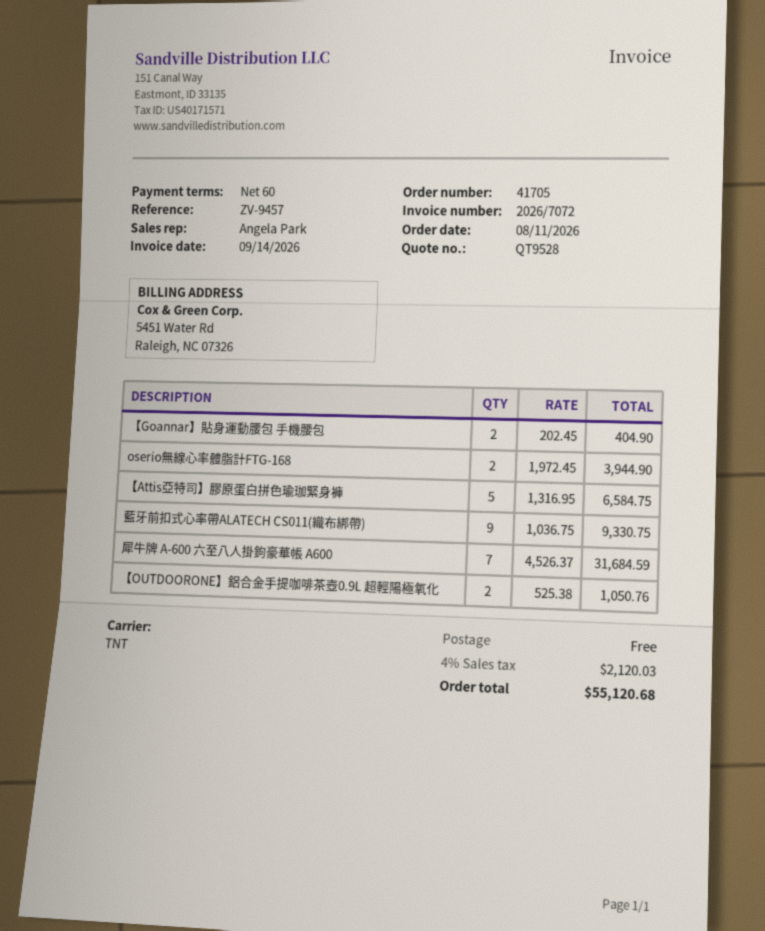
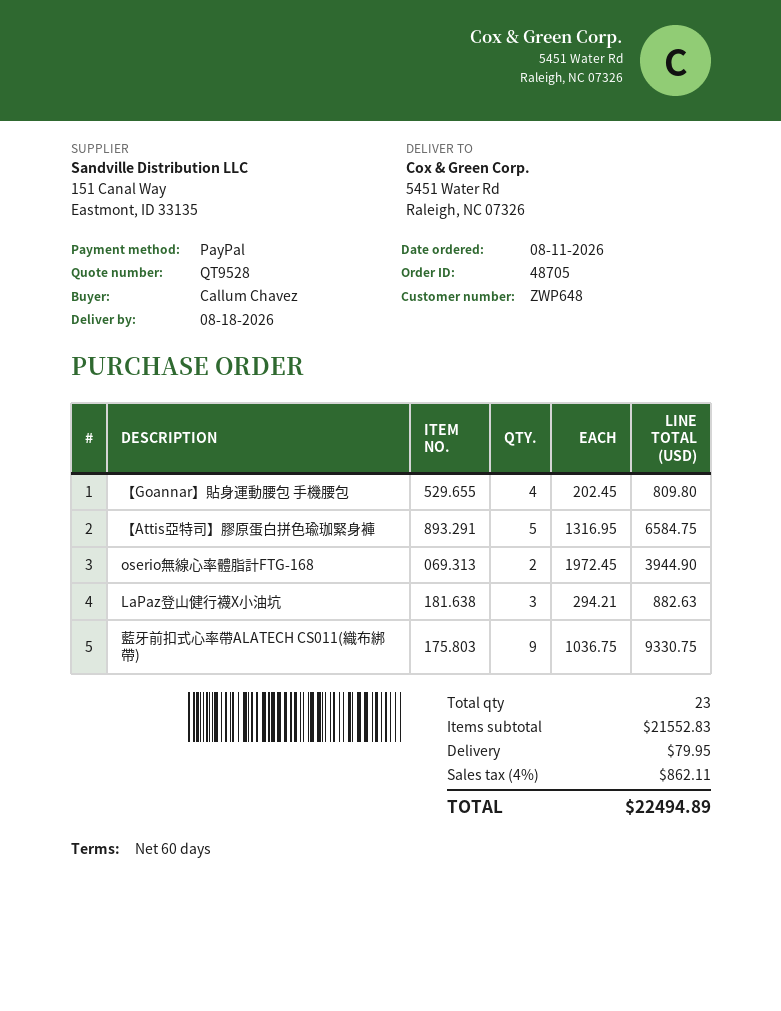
order number: 41705 -> 48705
【Goannar】貼身運動腰包 手機腰包: 2 x 202.45 = 404.90 -> 4 x 202.45 = 809.80
犀牛牌 A-600 六至八人掛鉤豪華帳 A600: 7 x 4526.37 = 31684.59 -> none
【OUTDOORONE】鋁合金手提咖啡茶壺0.9L 超輕陽極氧化: 2 x 525.38 = 1050.76 -> none
LaPaz登山健行襪X小油坑: none -> 3 x 294.21 = 882.63
shipping: 0.00 -> 79.95
tax: 4% = 2120.03 -> 4% = 862.11
total: 55120.68 -> 22494.89

